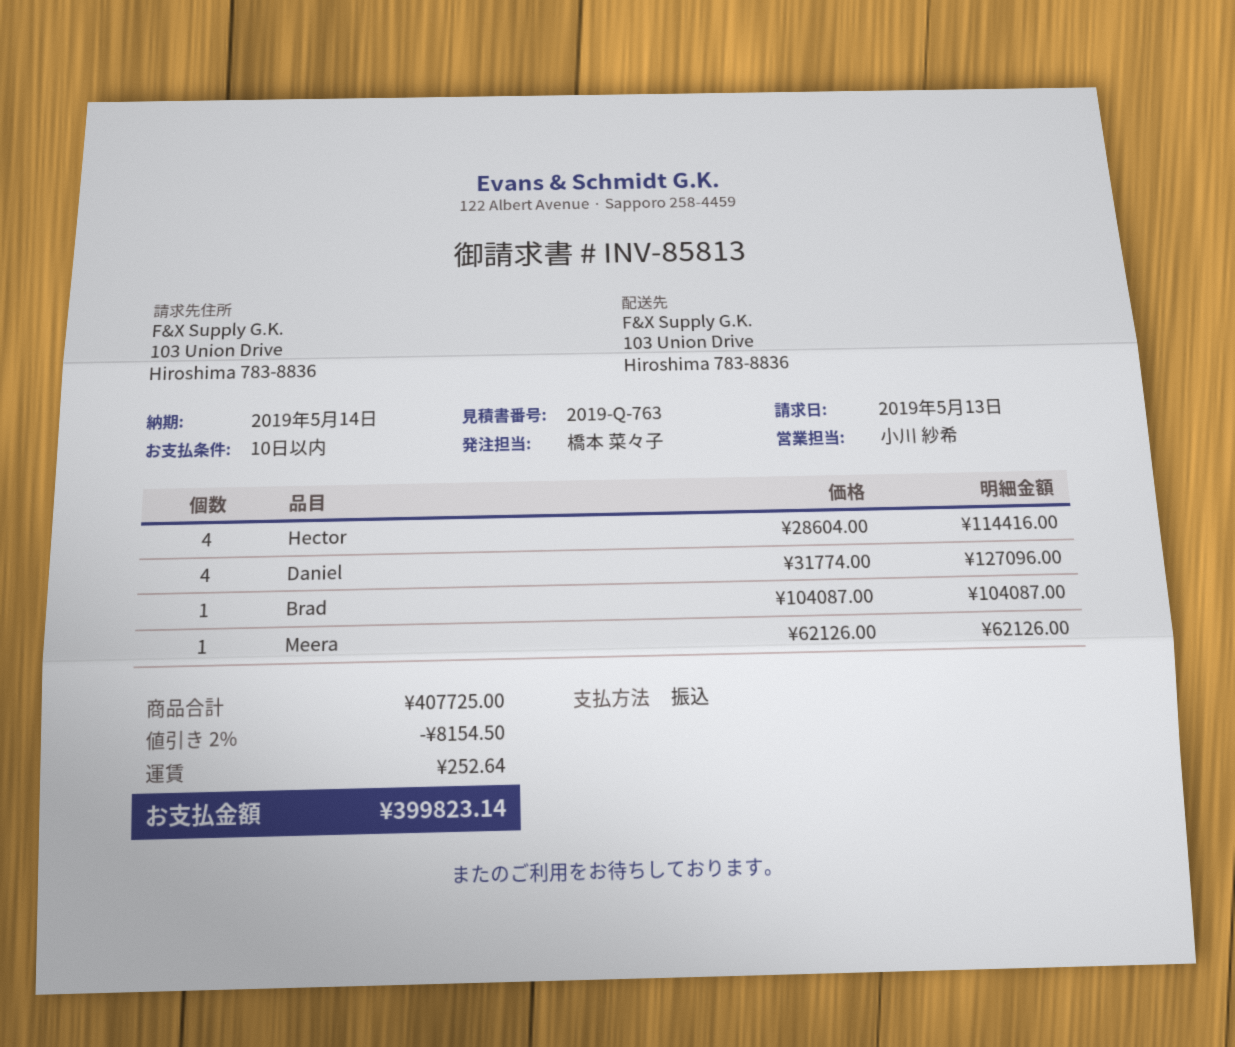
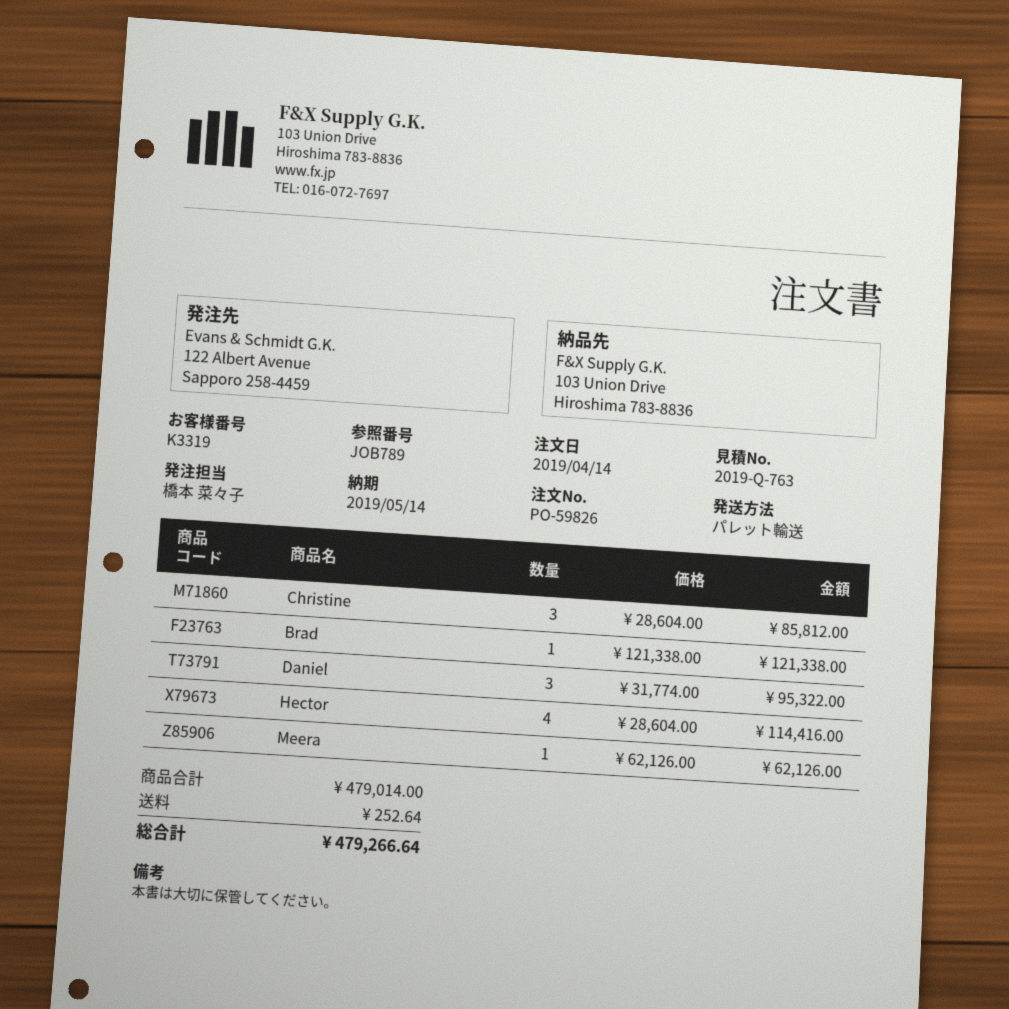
Daniel: 4 x 31774.00 = 127096.00 -> 3 x 31774.00 = 95322.00
Brad: 1 x 104087.00 = 104087.00 -> 1 x 121338.00 = 121338.00
Christine: none -> 3 x 28604.00 = 85812.00
subtotal: 407725.00 -> 479014.00
discount: 2% = 8154.50 -> none
total: 399823.14 -> 479266.64

